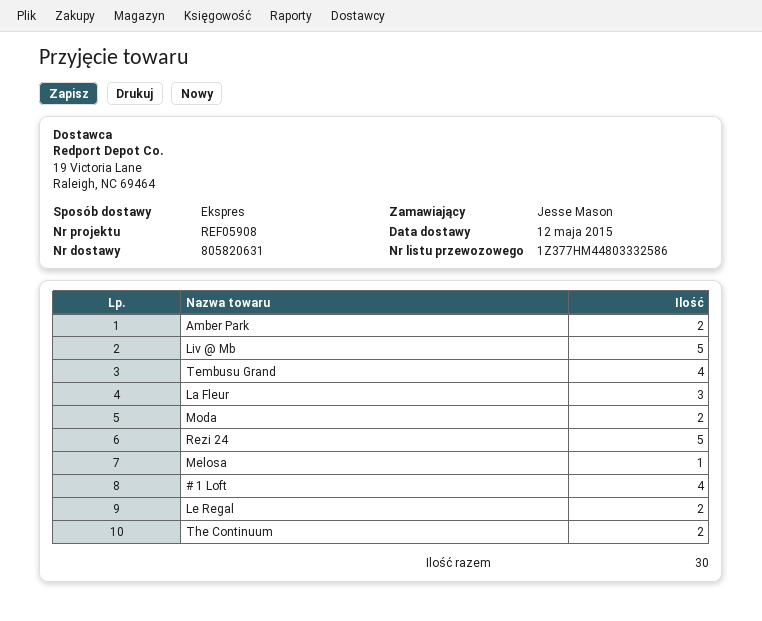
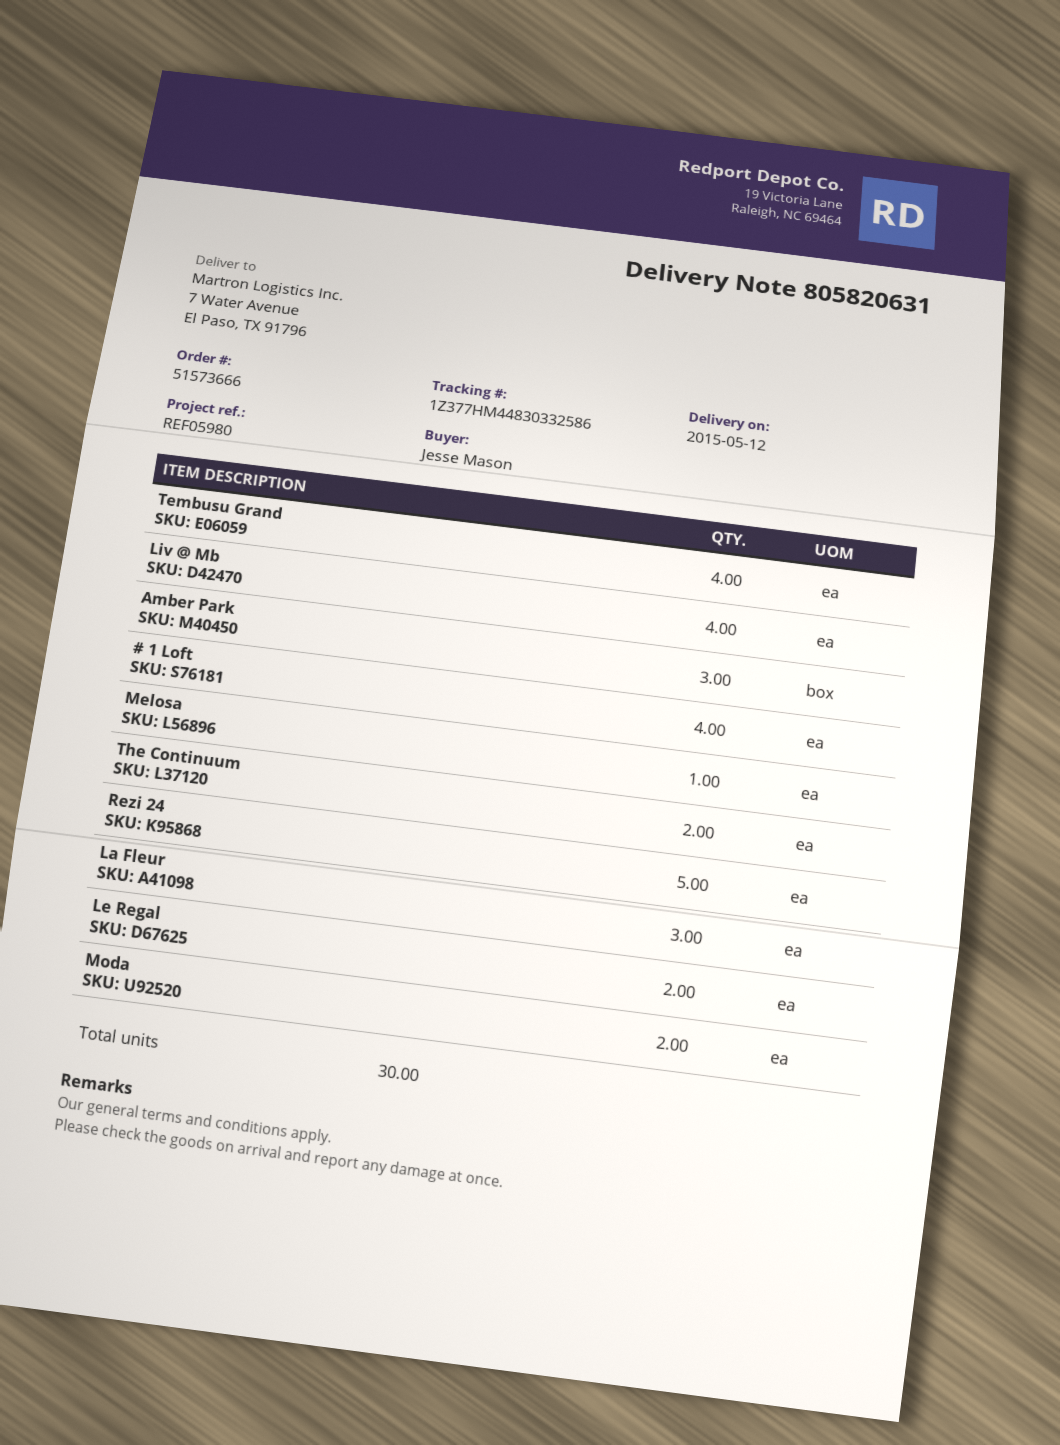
reference: REF05908 -> REF05980
tracking number: 1Z377HM44803332586 -> 1Z377HM44830332586
Amber Park: 2 -> 3
Liv @ Mb: 5 -> 4

